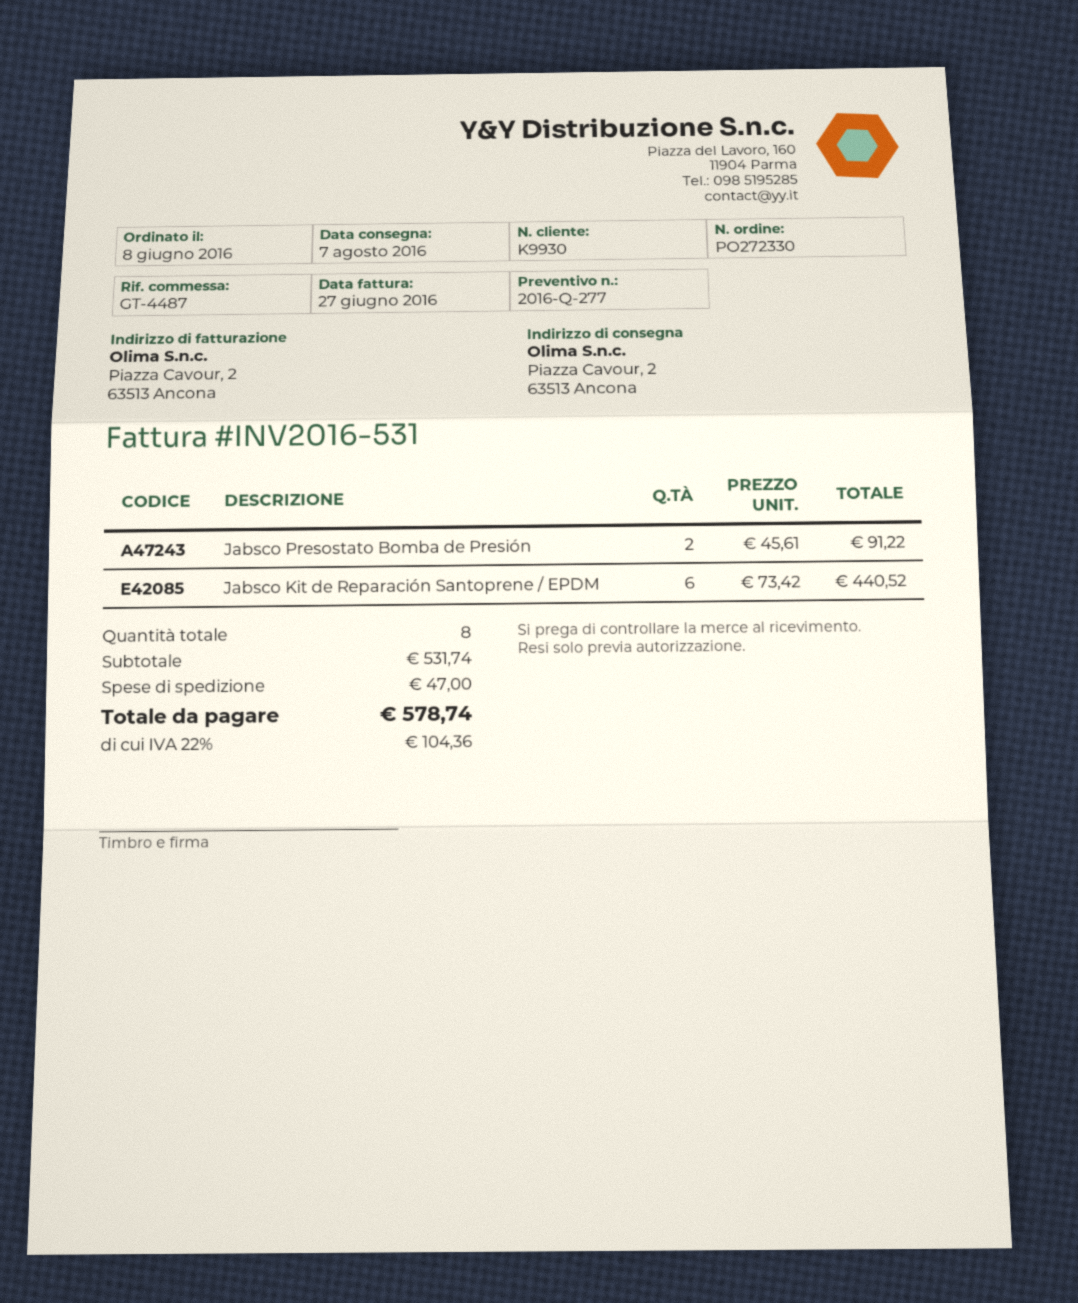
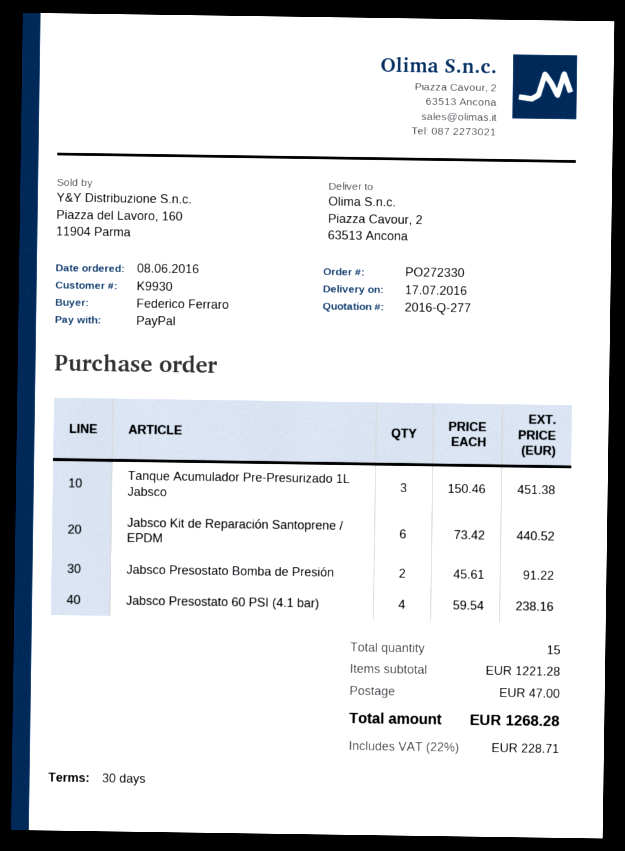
delivery date: 2016-08-07 -> 2016-07-17
Tanque Acumulador Pre-Presurizado 1L Jabsco: none -> 3 x 150.46 = 451.38
Jabsco Presostato 60 PSI (4.1 bar): none -> 4 x 59.54 = 238.16
total quantity: 8 -> 15
subtotal: 531.74 -> 1221.28
tax: 22% = 104.36 -> 22% = 228.71
total: 578.74 -> 1268.28

